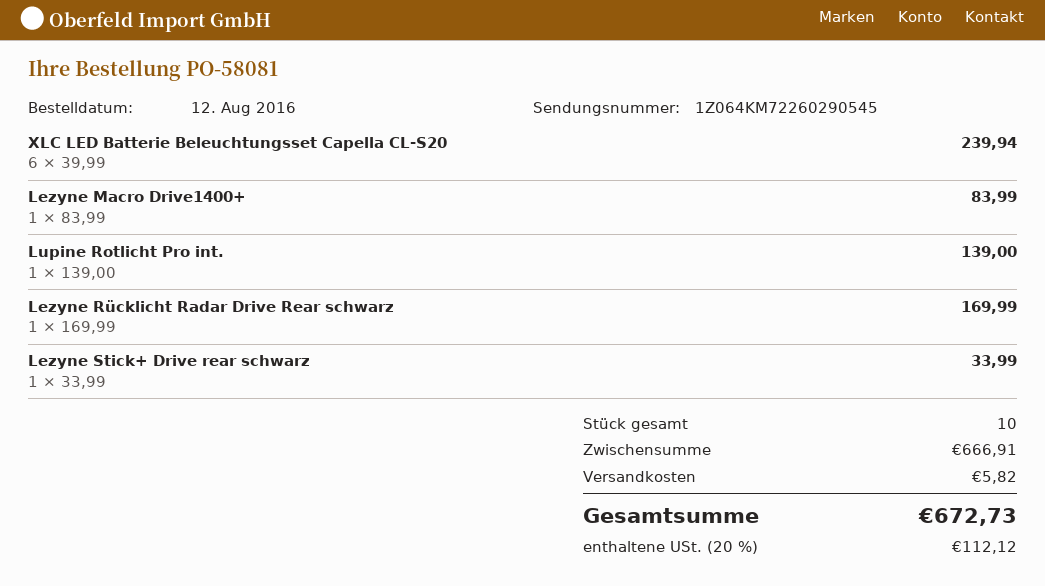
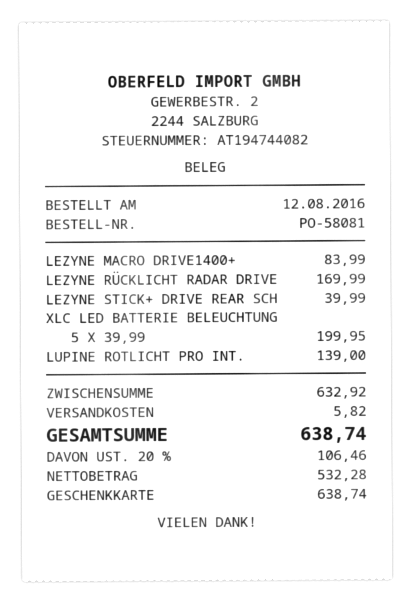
XLC LED Batterie Beleuchtungsset Capella CL-S20: 6 x 39.99 = 239.94 -> 5 x 39.99 = 199.95
Lezyne Stick+ Drive rear schwarz: 1 x 33.99 = 33.99 -> 1 x 39.99 = 39.99
subtotal: 666.91 -> 632.92
tax: 20% = 112.12 -> 20% = 106.46
total: 672.73 -> 638.74

